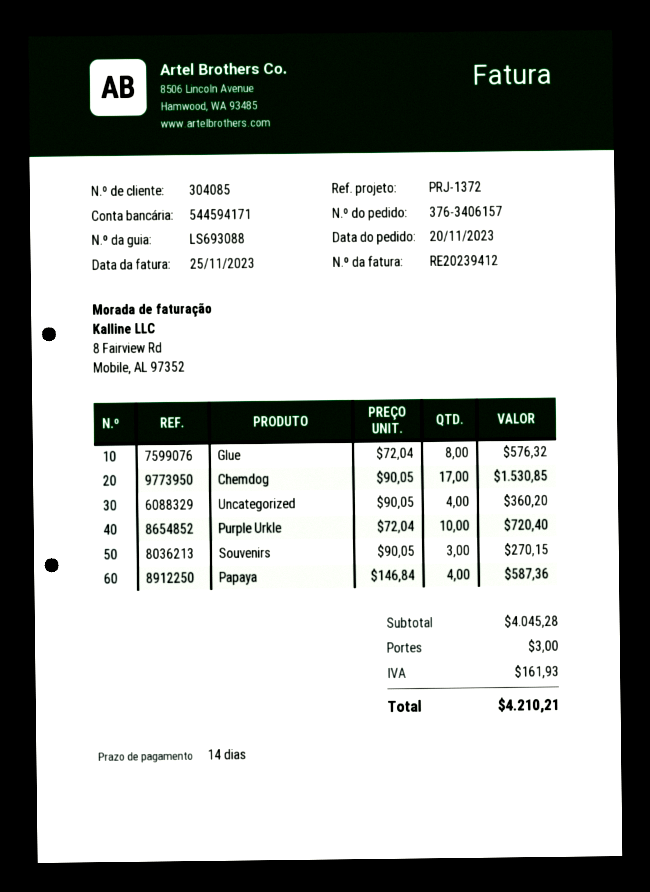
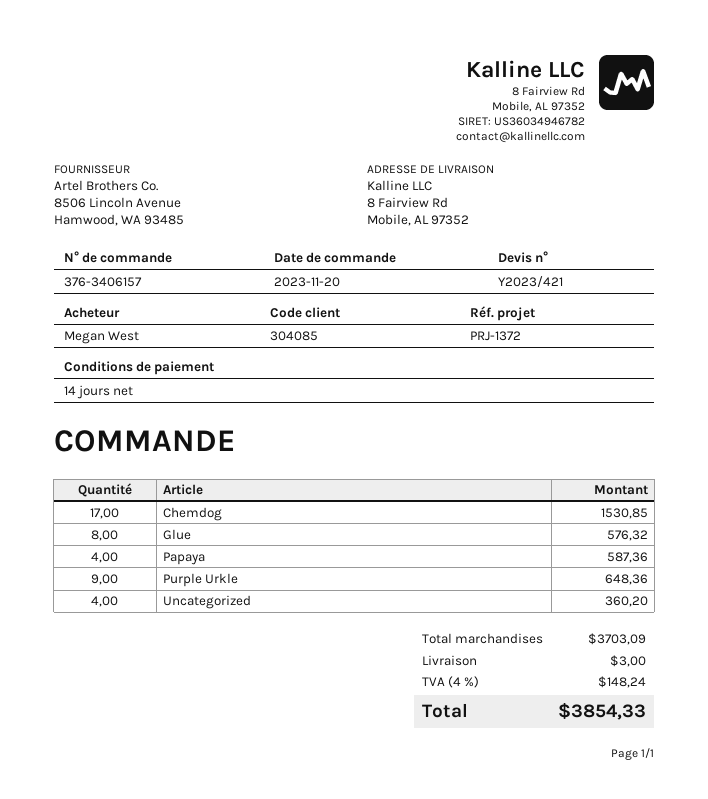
Purple Urkle: 10 for 720.40 -> 9 for 648.36
Souvenirs: 3 for 270.15 -> none
subtotal: 4045.28 -> 3703.09
tax: 161.93 -> 148.24
total: 4210.21 -> 3854.33

